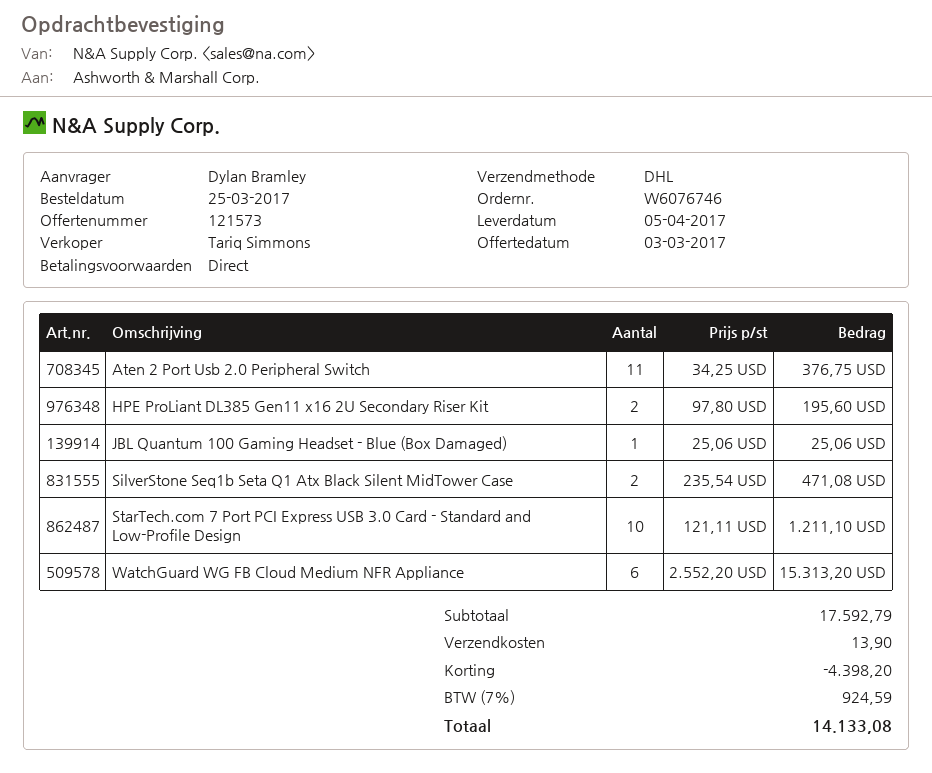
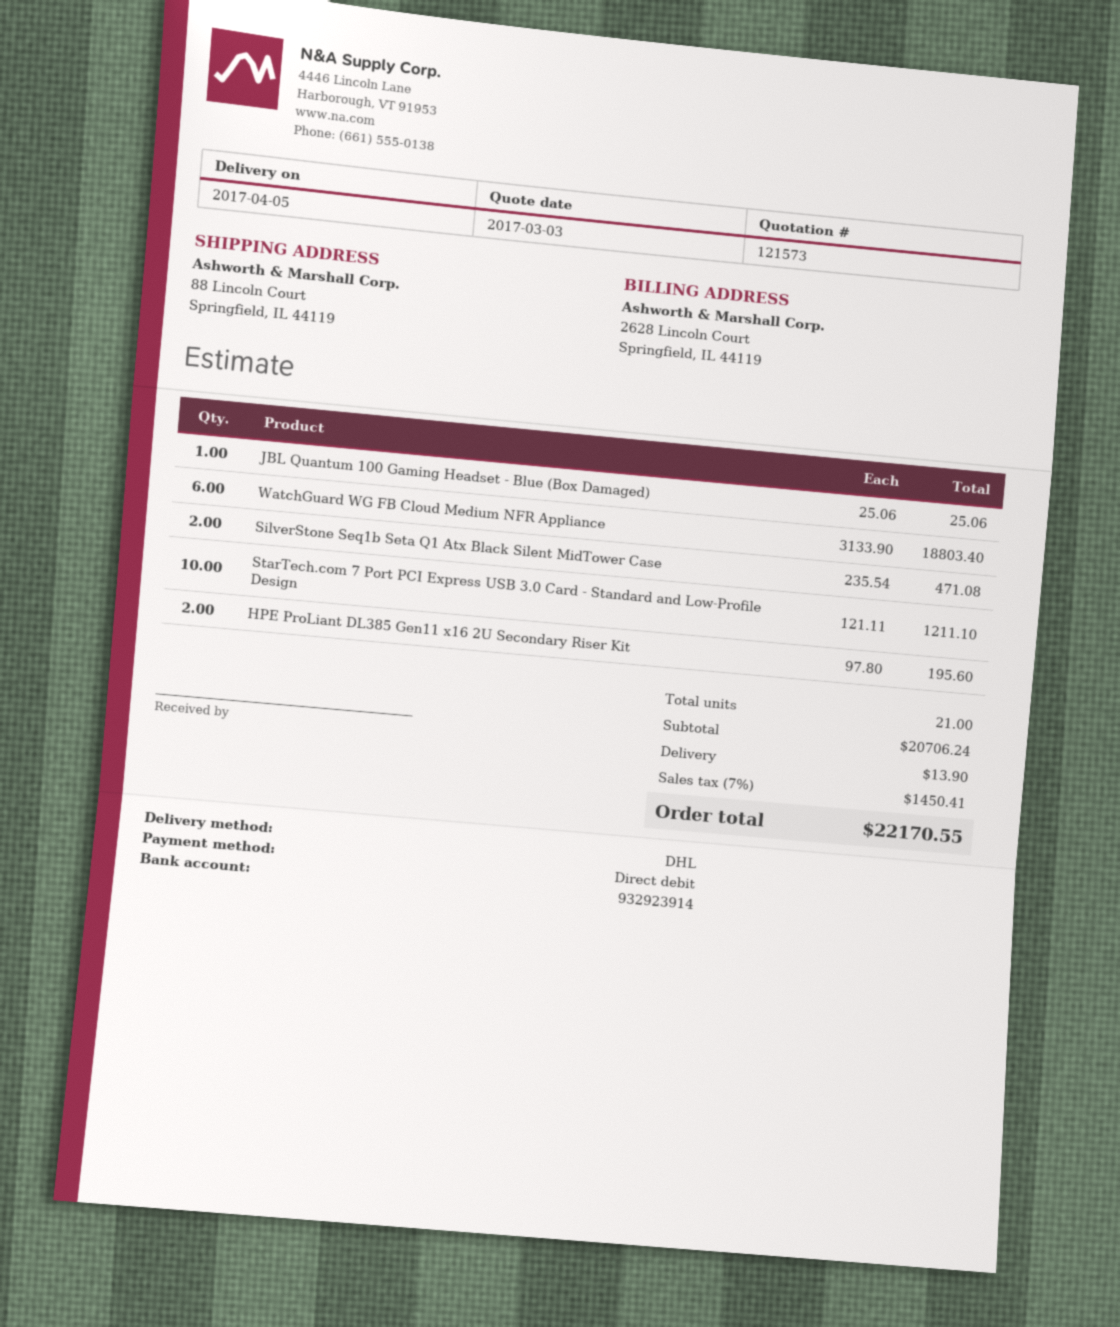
Aten 2 Port Usb 2.0 Peripheral Switch: 11 x 34.25 = 376.75 -> none
WatchGuard WG FB Cloud Medium NFR Appliance: 6 x 2552.20 = 15313.20 -> 6 x 3133.90 = 18803.40
subtotal: 17592.79 -> 20706.24
discount: 4398.20 -> none
tax: 7% = 924.59 -> 7% = 1450.41
total: 14133.08 -> 22170.55

